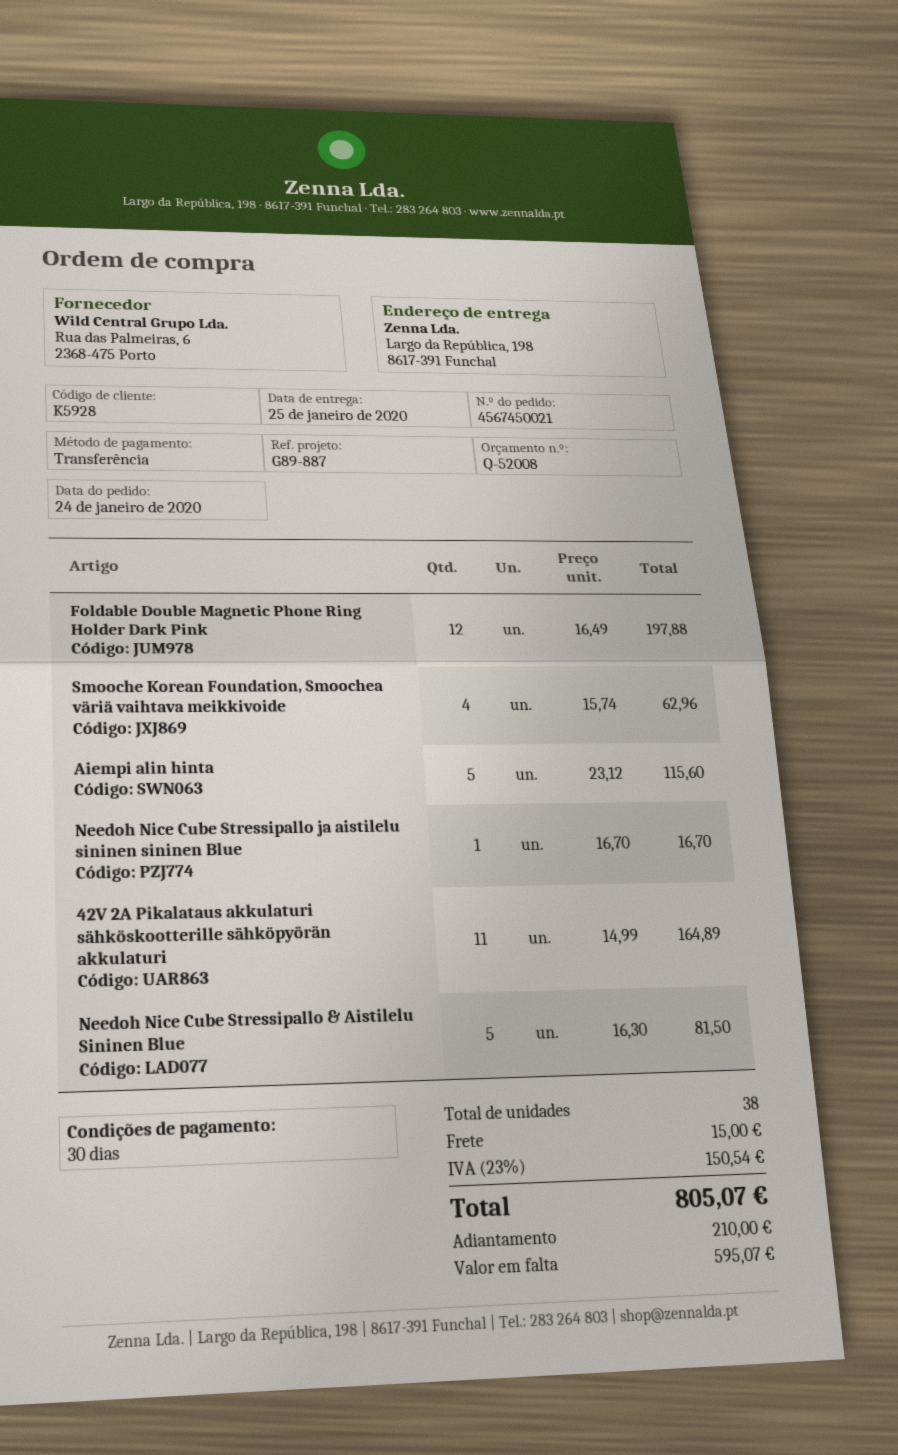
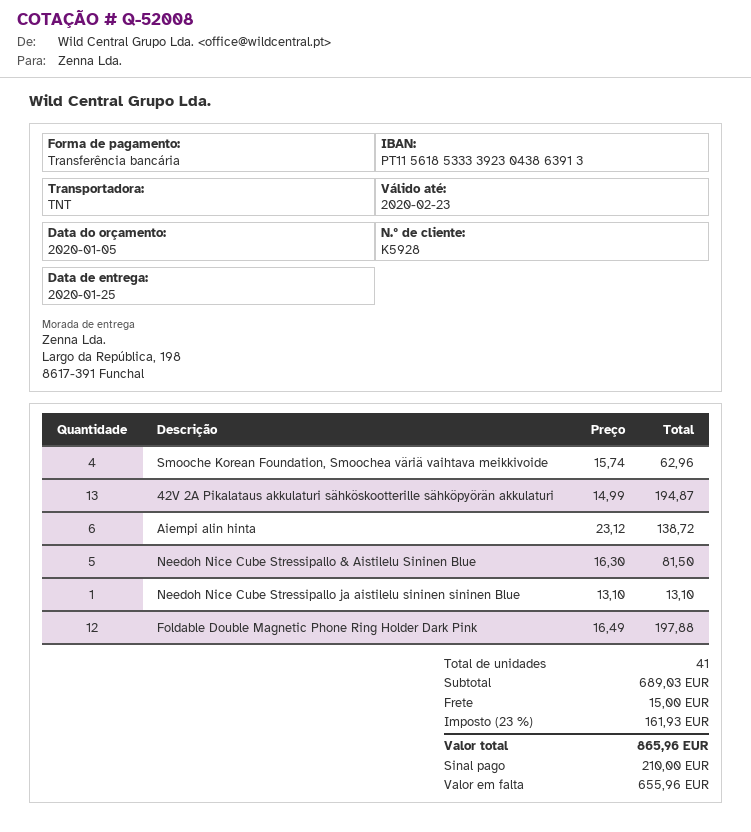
Aiempi alin hinta: 5 x 23.12 = 115.60 -> 6 x 23.12 = 138.72
Needoh Nice Cube Stressipallo ja aistilelu sininen sininen Blue: 1 x 16.70 = 16.70 -> 1 x 13.10 = 13.10
42V 2A Pikalataus akkulaturi sähköskootterille sähköpyörän akkulaturi: 11 x 14.99 = 164.89 -> 13 x 14.99 = 194.87
total quantity: 38 -> 41
tax: 23% = 150.54 -> 23% = 161.93
total: 805.07 -> 865.96
balance: 595.07 -> 655.96

